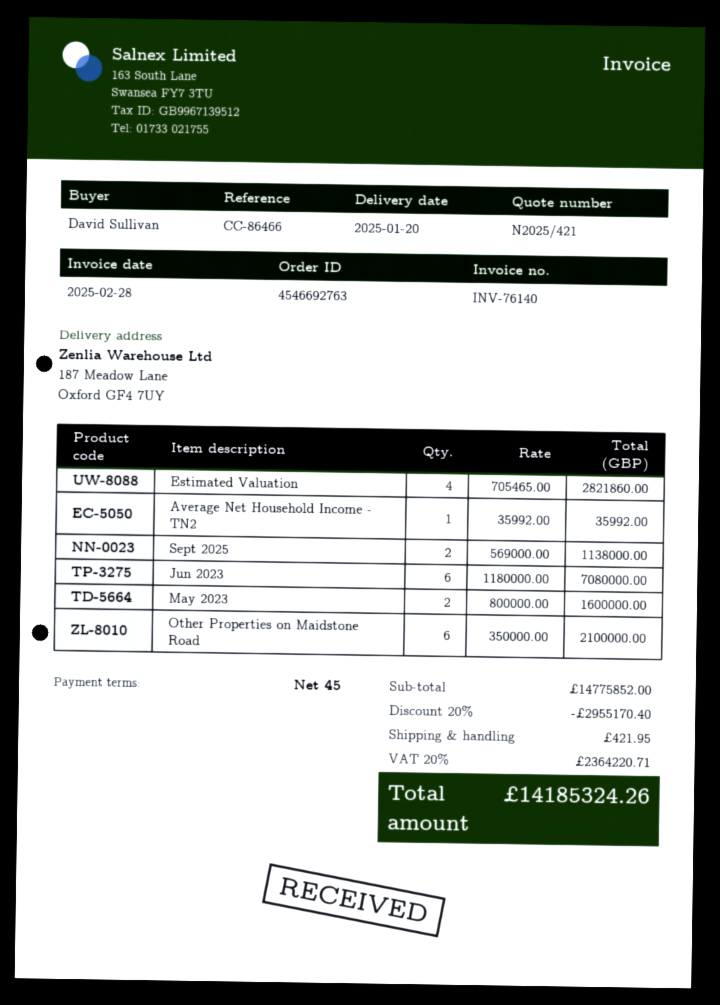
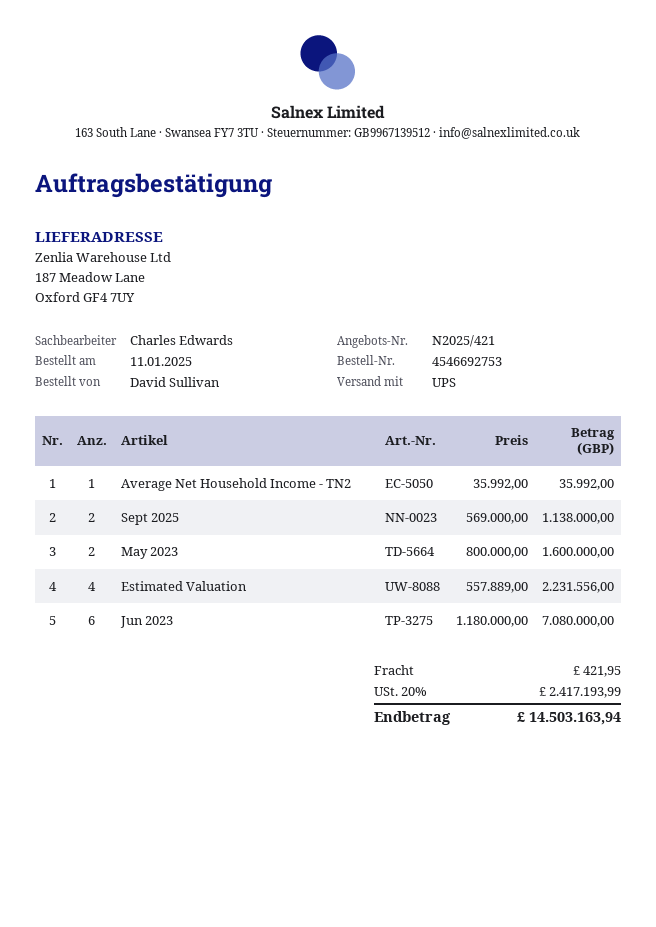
order number: 4546692763 -> 4546692753
Estimated Valuation: 4 x 705465.00 = 2821860.00 -> 4 x 557889.00 = 2231556.00
Other Properties on Maidstone Road: 6 x 350000.00 = 2100000.00 -> none
discount: 20% = 2955170.40 -> none
tax: 20% = 2364220.71 -> 20% = 2417193.99
total: 14185324.26 -> 14503163.94

